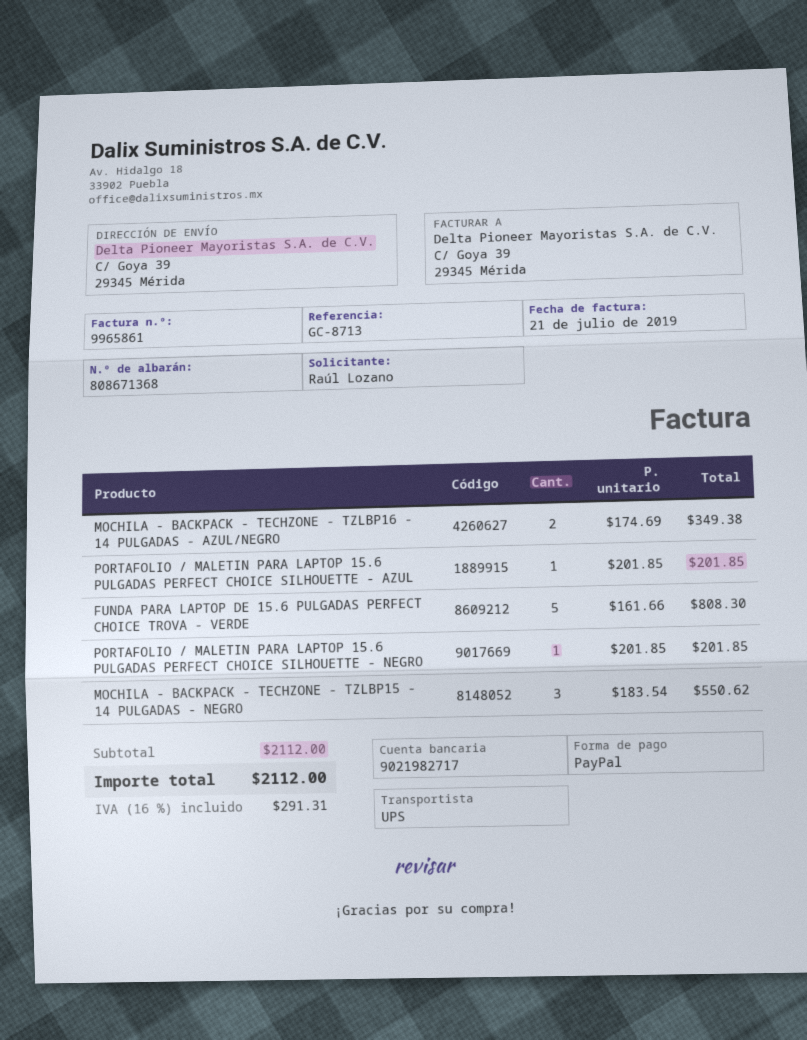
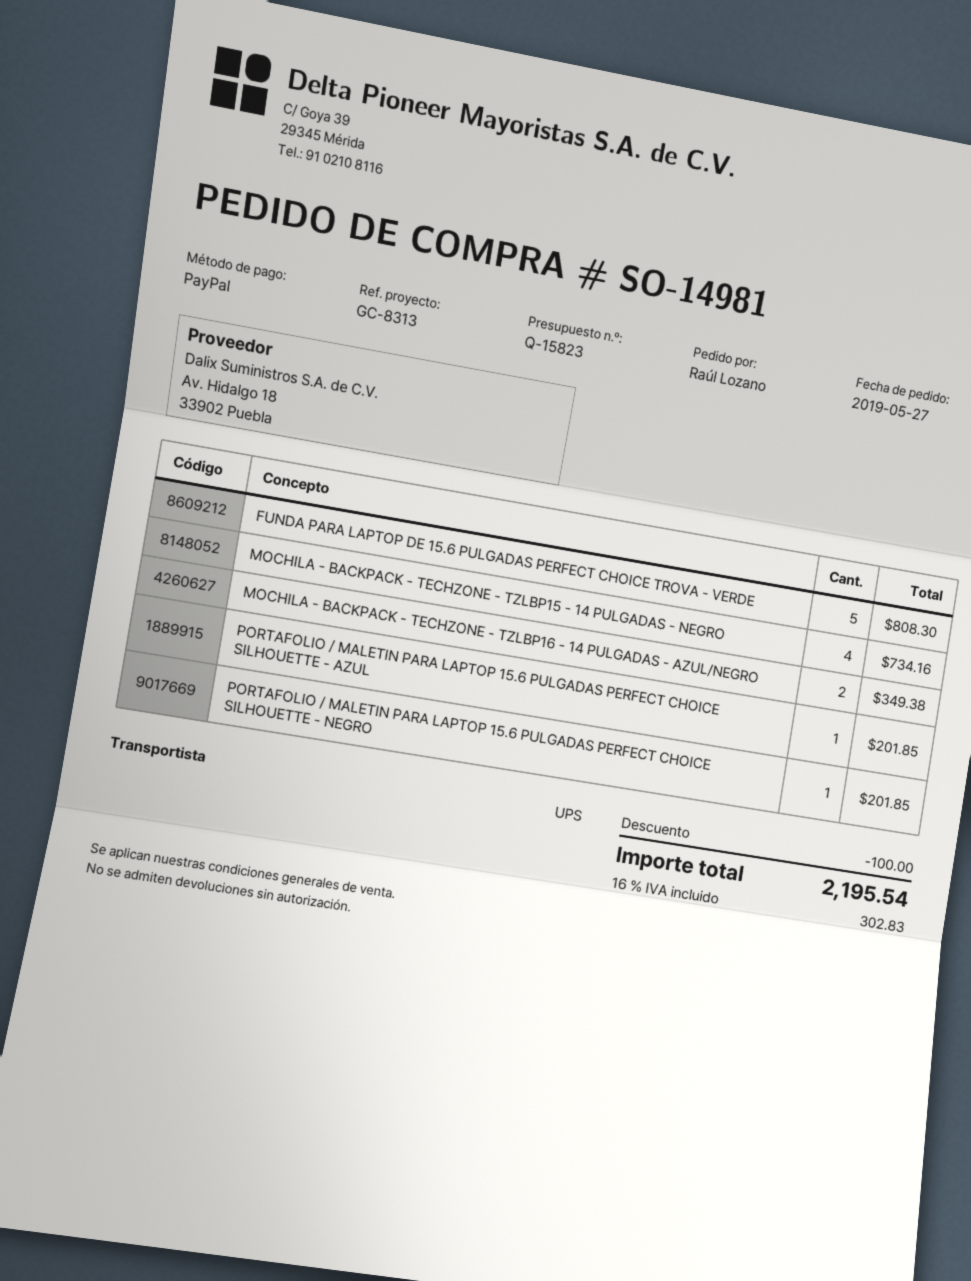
reference: GC-8713 -> GC-8313
MOCHILA - BACKPACK - TECHZONE - TZLBP15 - 14 PULGADAS - NEGRO: 3 for 550.62 -> 4 for 734.16
discount: none -> 100.00
tax: 16% = 291.31 -> 16% = 302.83
total: 2112.00 -> 2195.54

